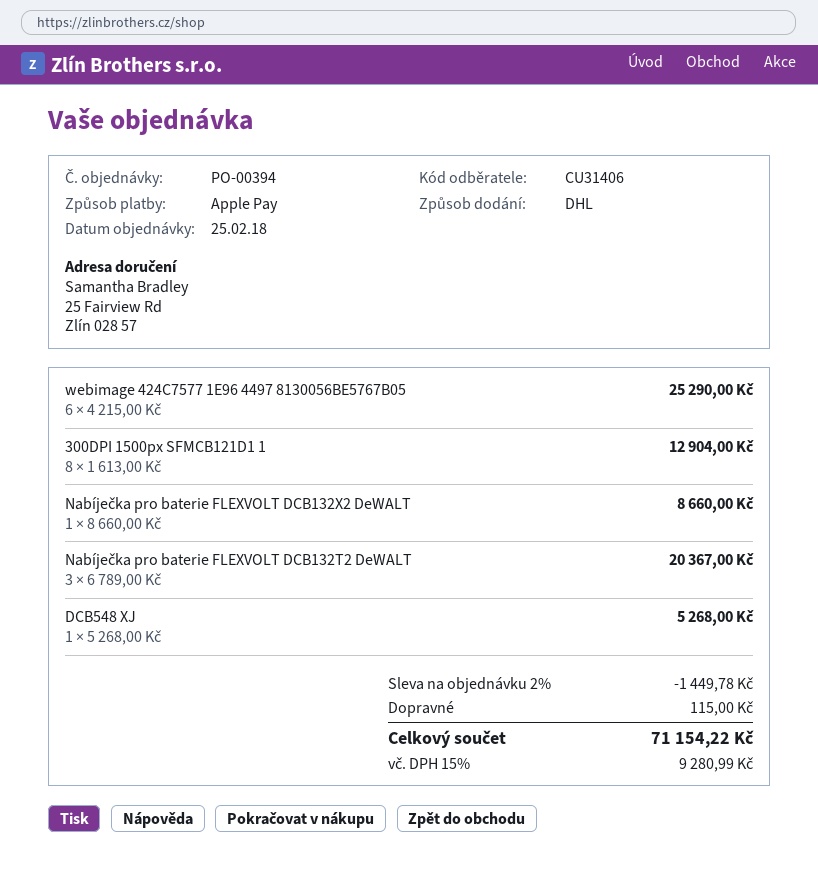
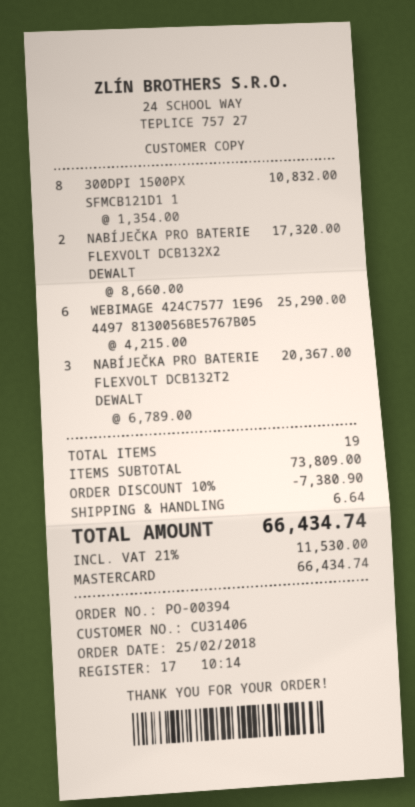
payment method: Apple Pay -> Mastercard
300DPI 1500px SFMCB121D1 1: 8 x 1613.00 = 12904.00 -> 8 x 1354.00 = 10832.00
Nabíječka pro baterie FLEXVOLT DCB132X2 DeWALT: 1 x 8660.00 = 8660.00 -> 2 x 8660.00 = 17320.00
DCB548 XJ: 1 x 5268.00 = 5268.00 -> none
discount: 2% = 1449.78 -> 10% = 7380.90
shipping: 115.00 -> 6.64
tax: 15% = 9280.99 -> 21% = 11530.00
total: 71154.22 -> 66434.74

